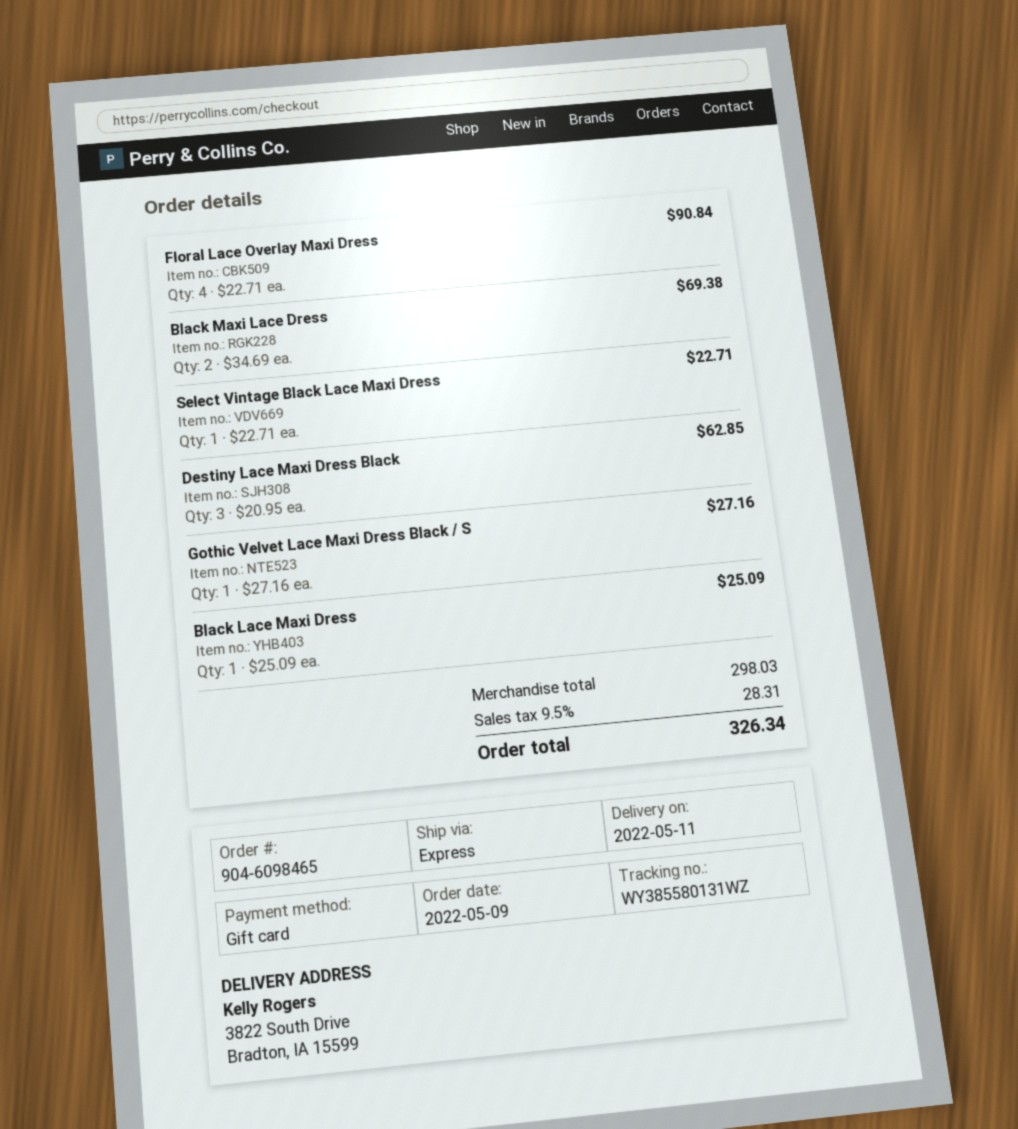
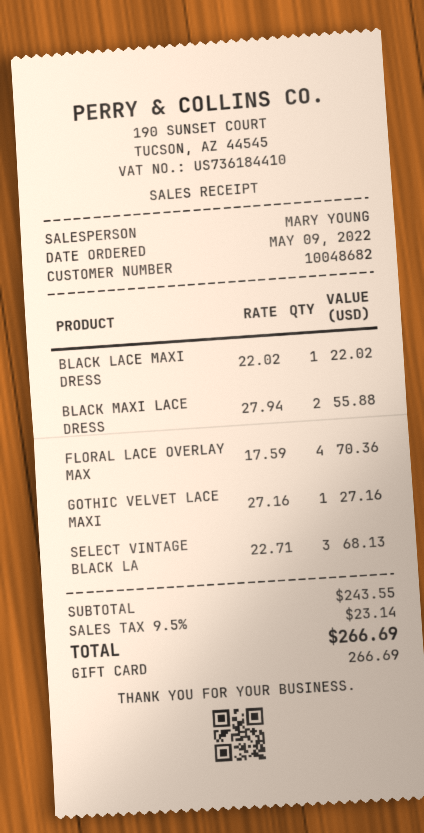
Floral Lace Overlay Maxi Dress: 4 x 22.71 = 90.84 -> 4 x 17.59 = 70.36
Black Maxi Lace Dress: 2 x 34.69 = 69.38 -> 2 x 27.94 = 55.88
Select Vintage Black Lace Maxi Dress: 1 x 22.71 = 22.71 -> 3 x 22.71 = 68.13
Destiny Lace Maxi Dress Black: 3 x 20.95 = 62.85 -> none
Black Lace Maxi Dress: 1 x 25.09 = 25.09 -> 1 x 22.02 = 22.02
subtotal: 298.03 -> 243.55
tax: 9.5% = 28.31 -> 9.5% = 23.14
total: 326.34 -> 266.69

